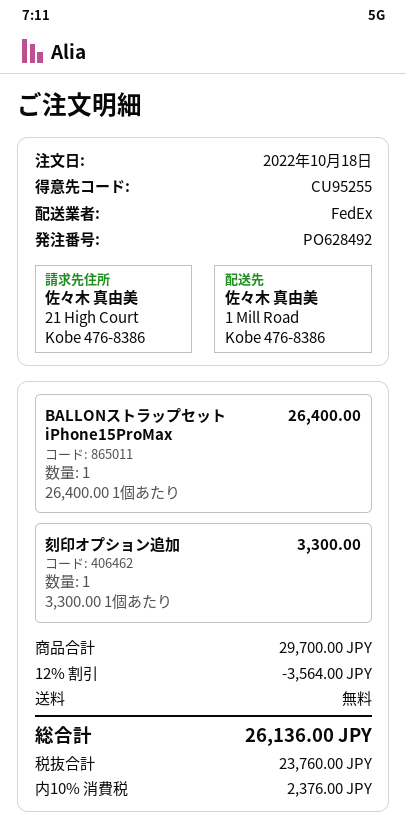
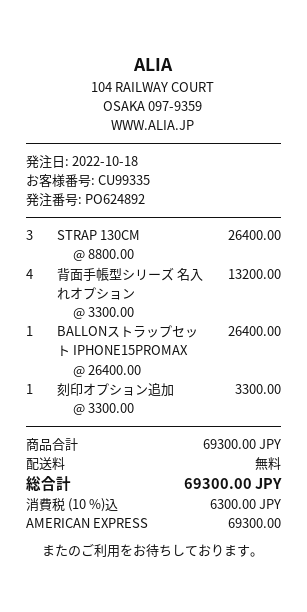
order number: PO628492 -> PO624892
customer number: CU95255 -> CU99335
STRAP 130CM: none -> 3 x 8800.00 = 26400.00
背面手帳型シリーズ 名入れオプション: none -> 4 x 3300.00 = 13200.00
subtotal: 29700.00 -> 69300.00
discount: 12% = 3564.00 -> none
tax: 10% = 2376.00 -> 10% = 6300.00
total: 26136.00 -> 69300.00

